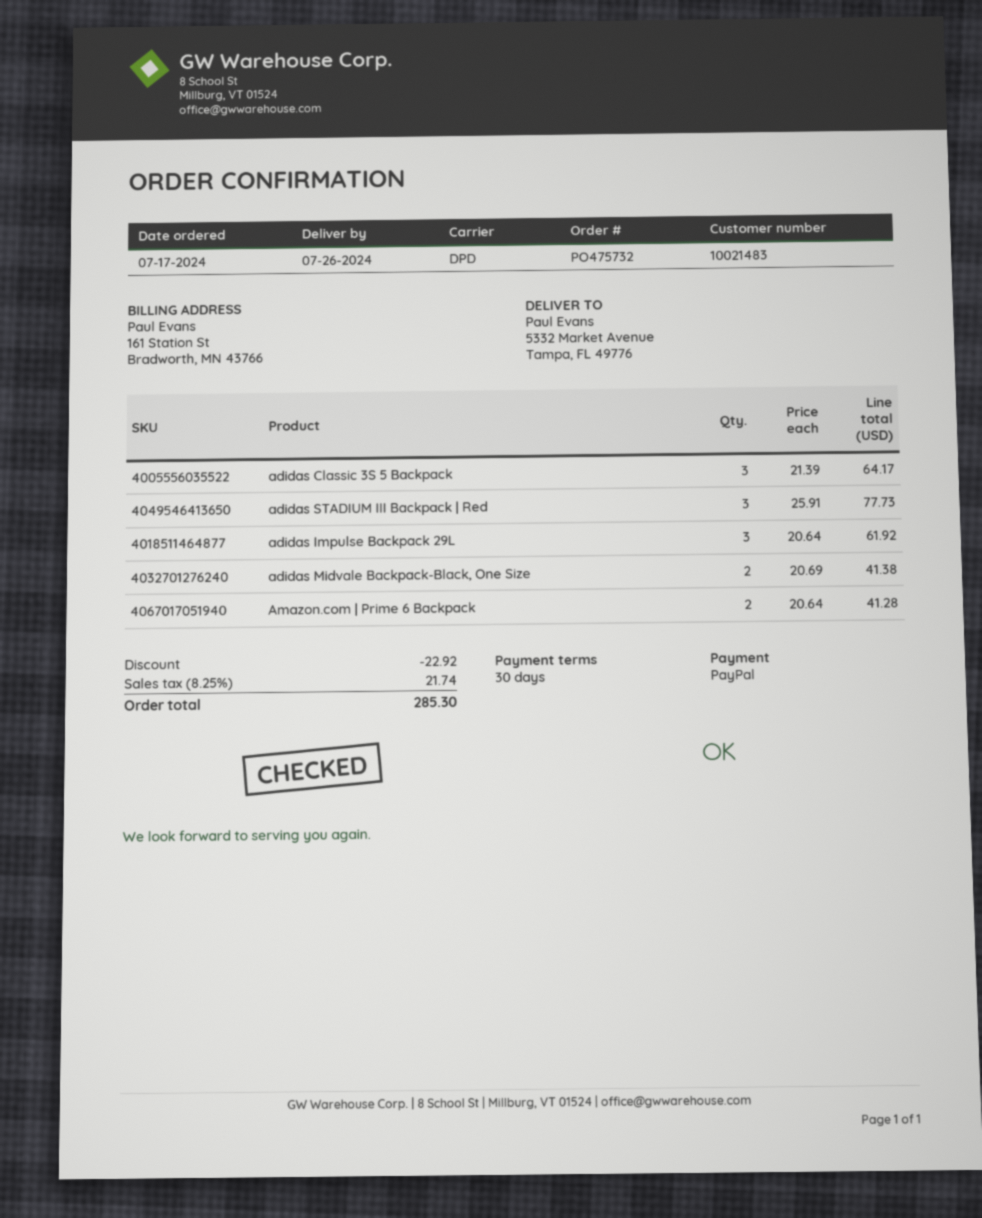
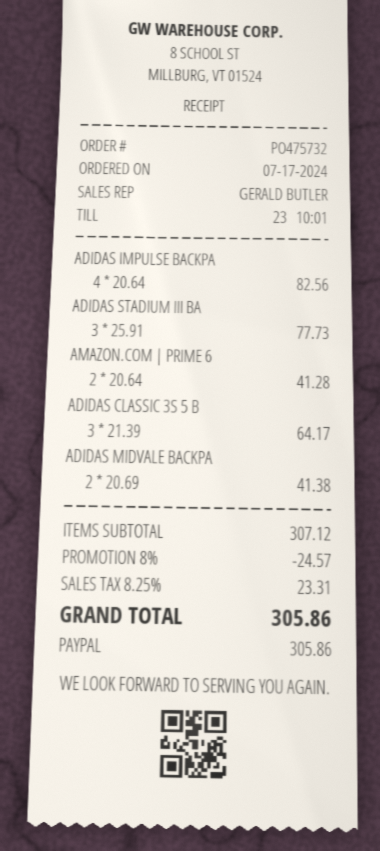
adidas Impulse Backpack 29L: 3 x 20.64 = 61.92 -> 4 x 20.64 = 82.56
discount: 22.92 -> 24.57
tax: 8.25% = 21.74 -> 8.25% = 23.31
total: 285.30 -> 305.86

